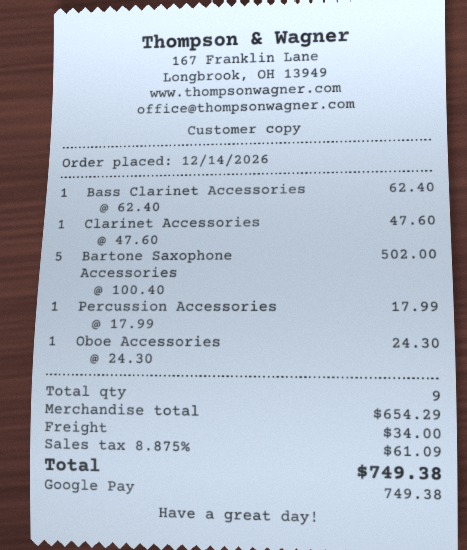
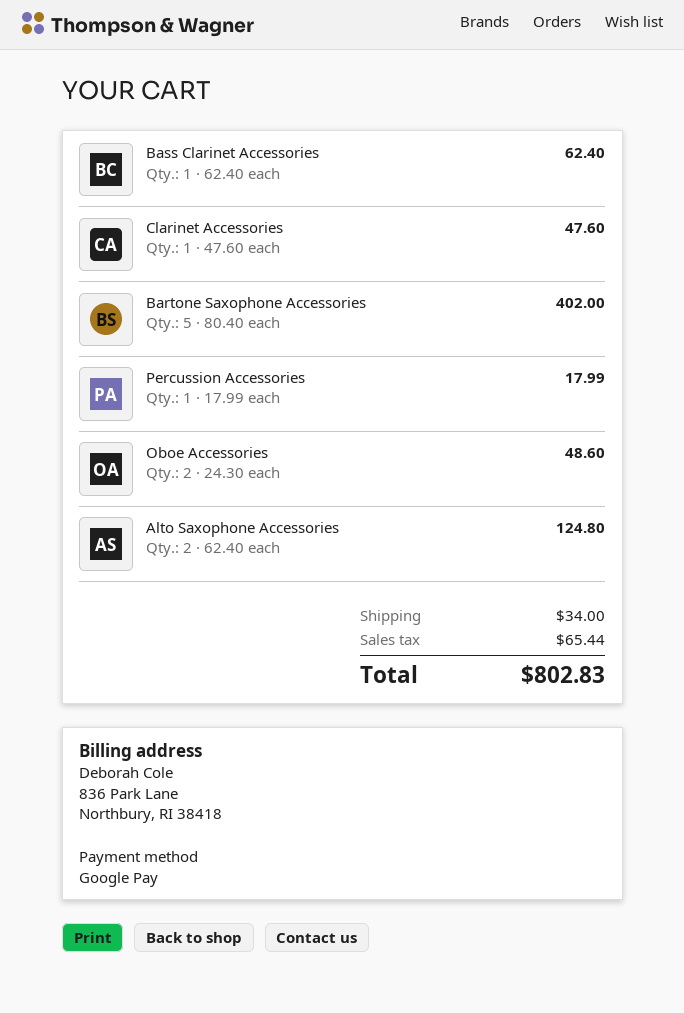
Bartone Saxophone Accessories: 5 x 100.40 = 502.00 -> 5 x 80.40 = 402.00
Oboe Accessories: 1 x 24.30 = 24.30 -> 2 x 24.30 = 48.60
Alto Saxophone Accessories: none -> 2 x 62.40 = 124.80
tax: 61.09 -> 65.44
total: 749.38 -> 802.83

